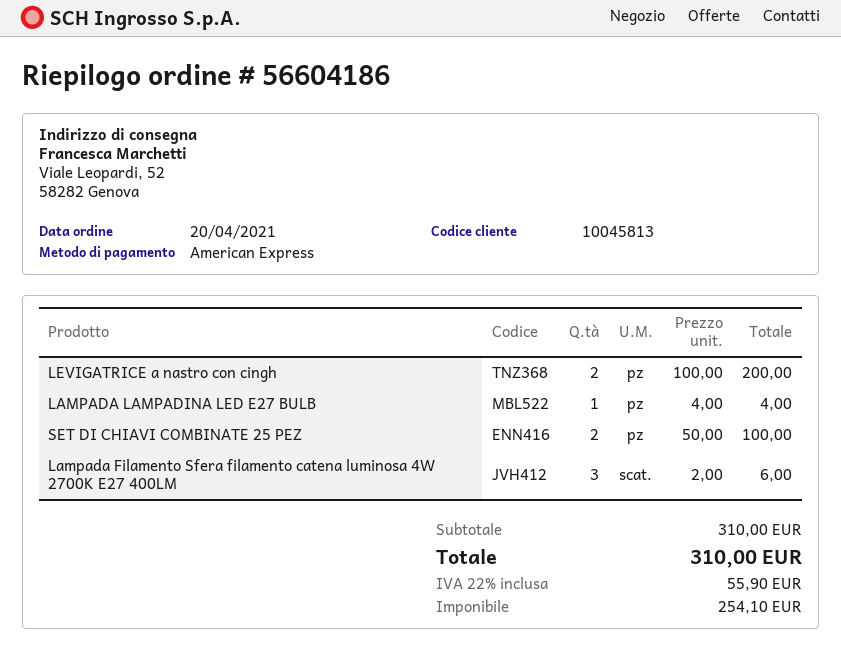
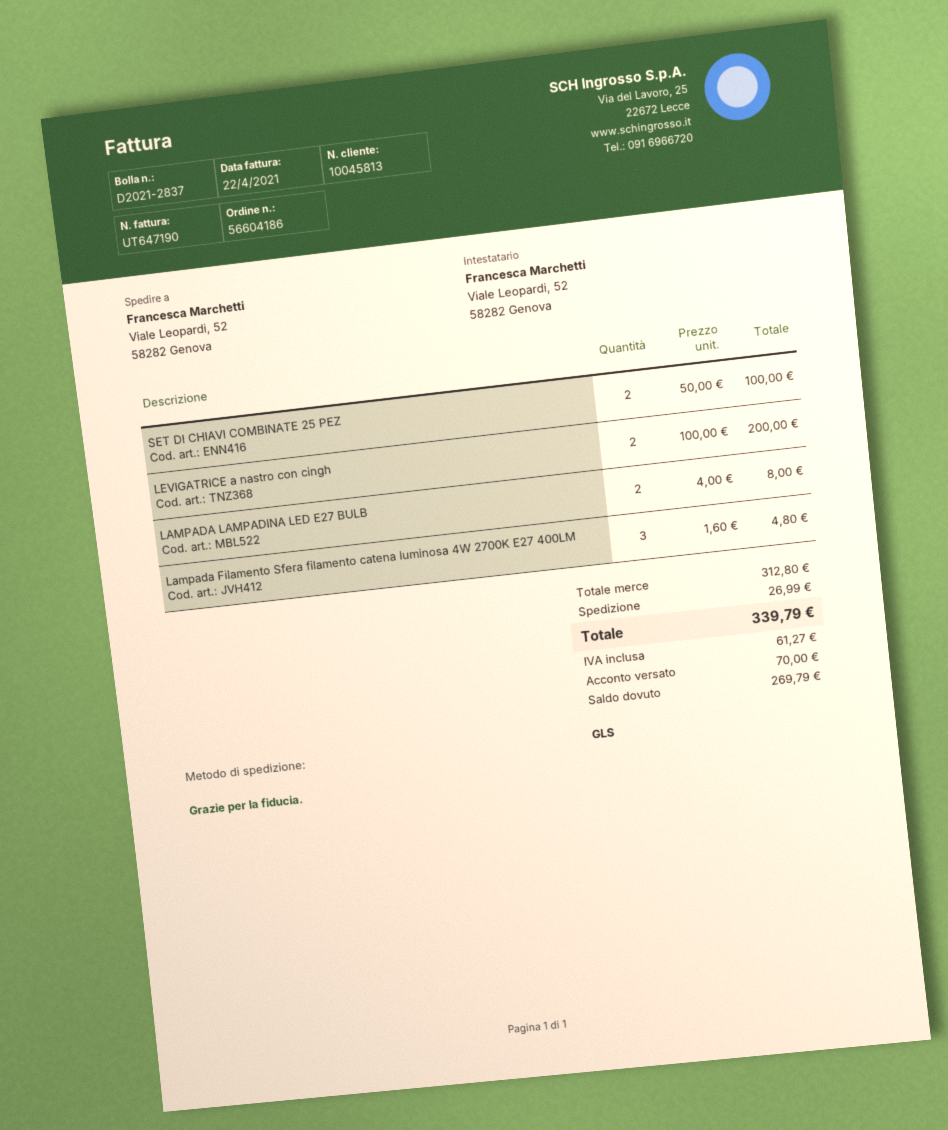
LAMPADA LAMPADINA LED E27 BULB: 1 x 4.00 = 4.00 -> 2 x 4.00 = 8.00
Lampada Filamento Sfera filamento catena luminosa 4W 2700K E27 400LM: 3 x 2.00 = 6.00 -> 3 x 1.60 = 4.80
subtotal: 310.00 -> 312.80
shipping: none -> 26.99
tax: 55.90 -> 61.27
total: 310.00 -> 339.79

